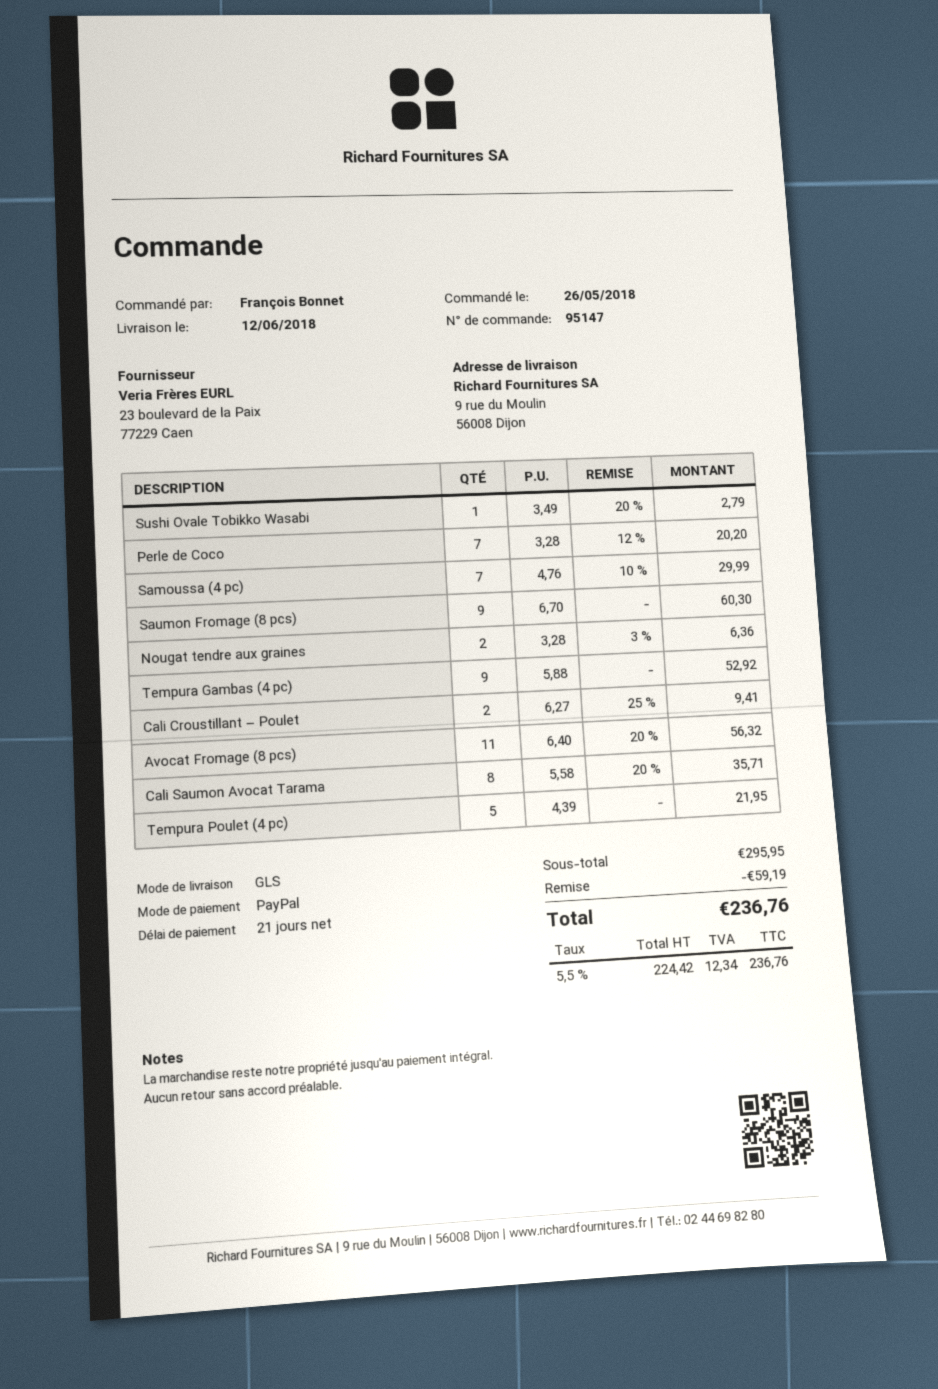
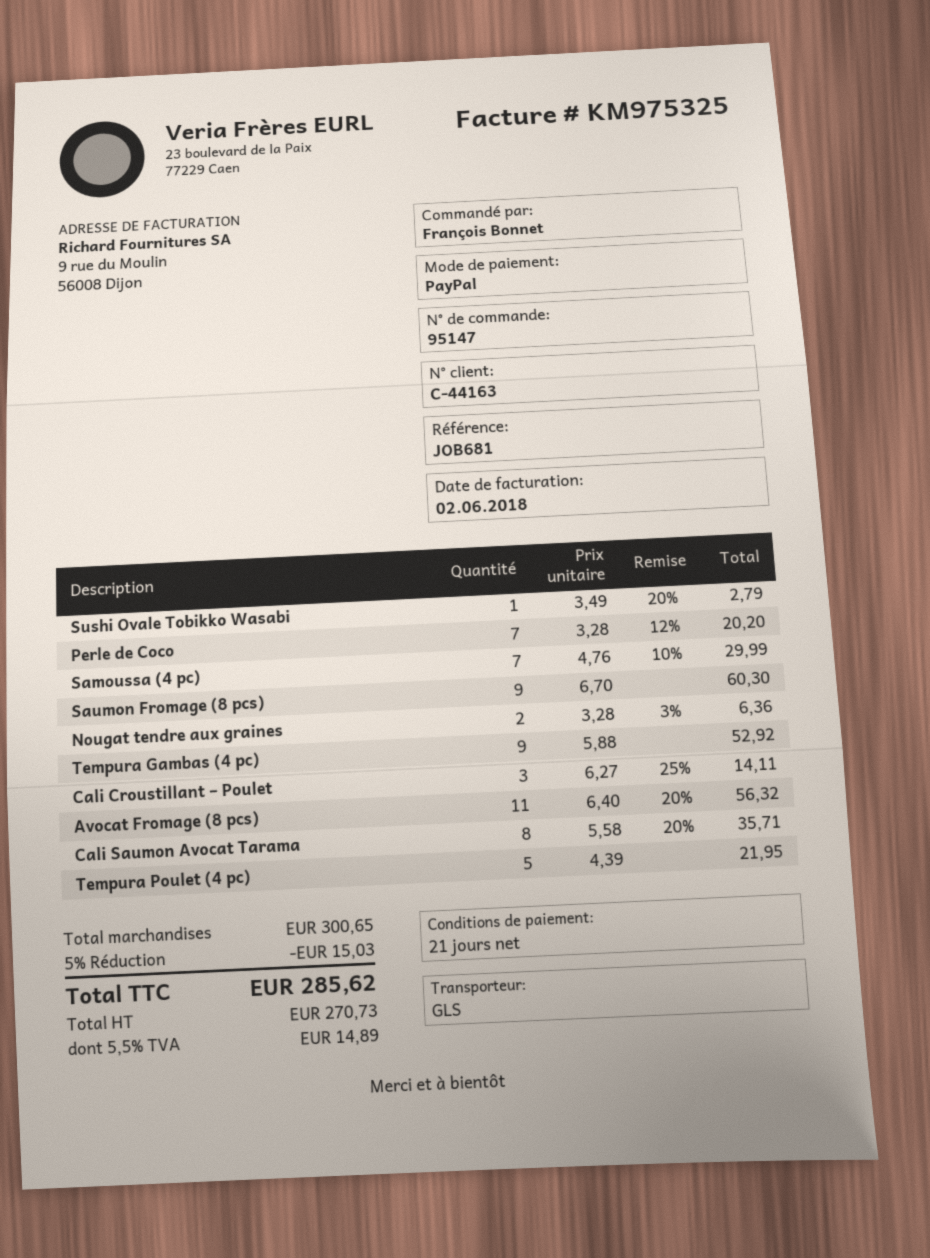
Cali Croustillant – Poulet: 2 x 6.27 - 25% = 9.41 -> 3 x 6.27 - 25% = 14.11
subtotal: 295.95 -> 300.65
discount: 59.19 -> 15.03
net: 224.42 -> 270.73
tax: 5.5% = 12.34 -> 5.5% = 14.89
total: 236.76 -> 285.62

